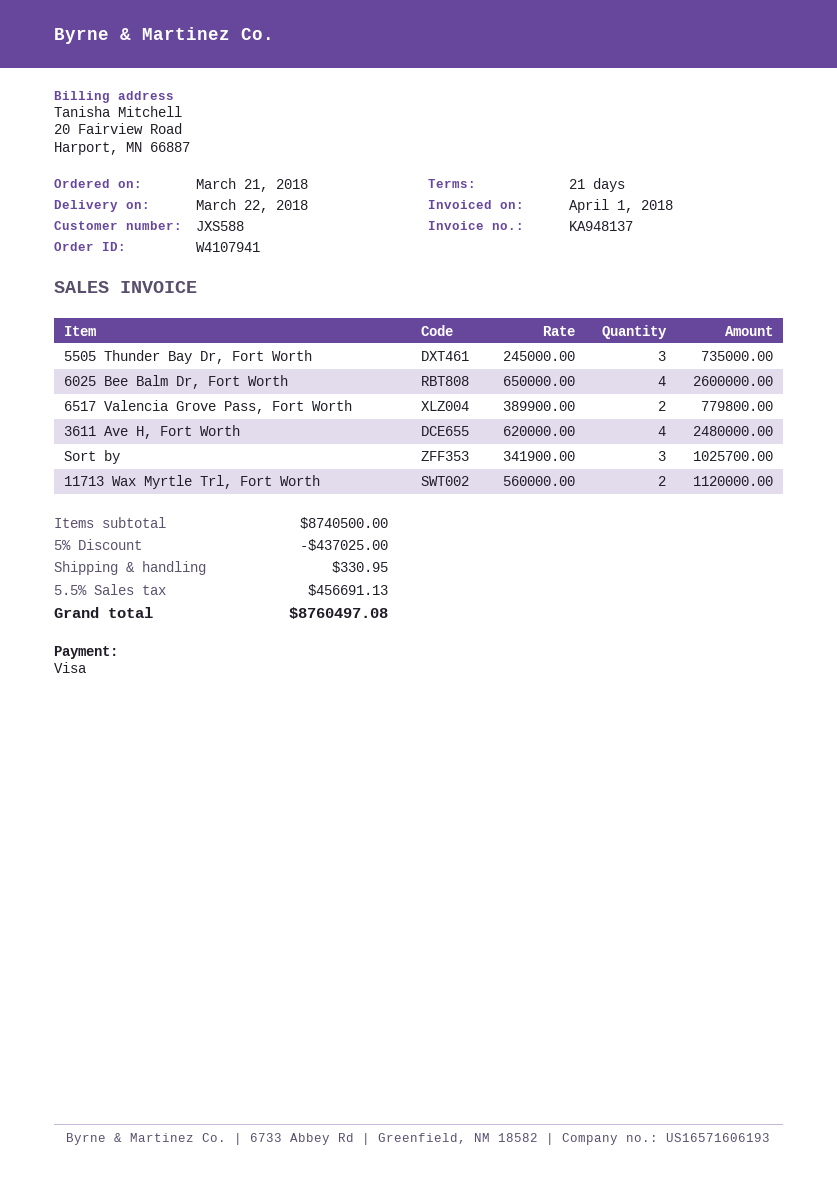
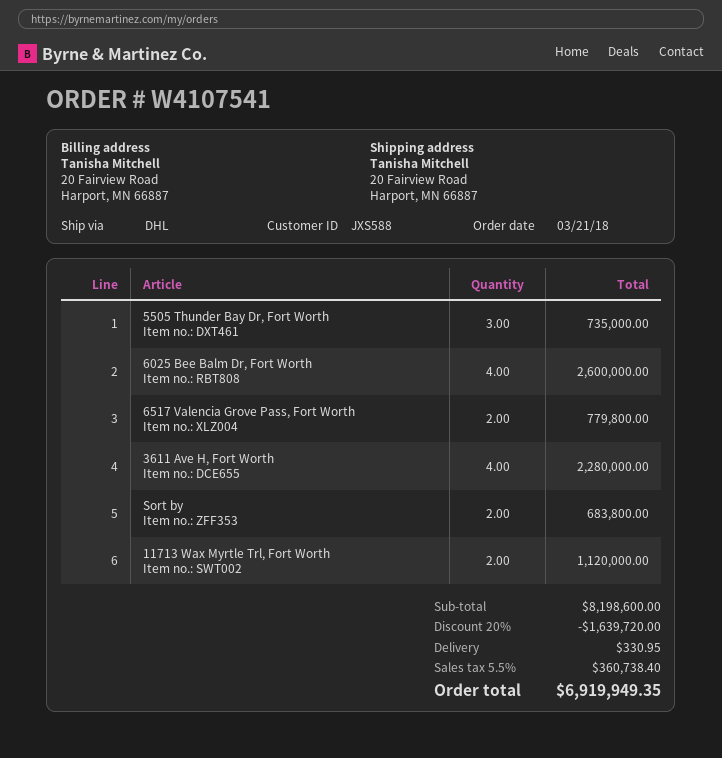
order number: W4107941 -> W4107541
3611 Ave H, Fort Worth: 4 for 2480000.00 -> 4 for 2280000.00
Sort by: 3 for 1025700.00 -> 2 for 683800.00
subtotal: 8740500.00 -> 8198600.00
discount: 5% = 437025.00 -> 20% = 1639720.00
tax: 5.5% = 456691.13 -> 5.5% = 360738.40
total: 8760497.08 -> 6919949.35

